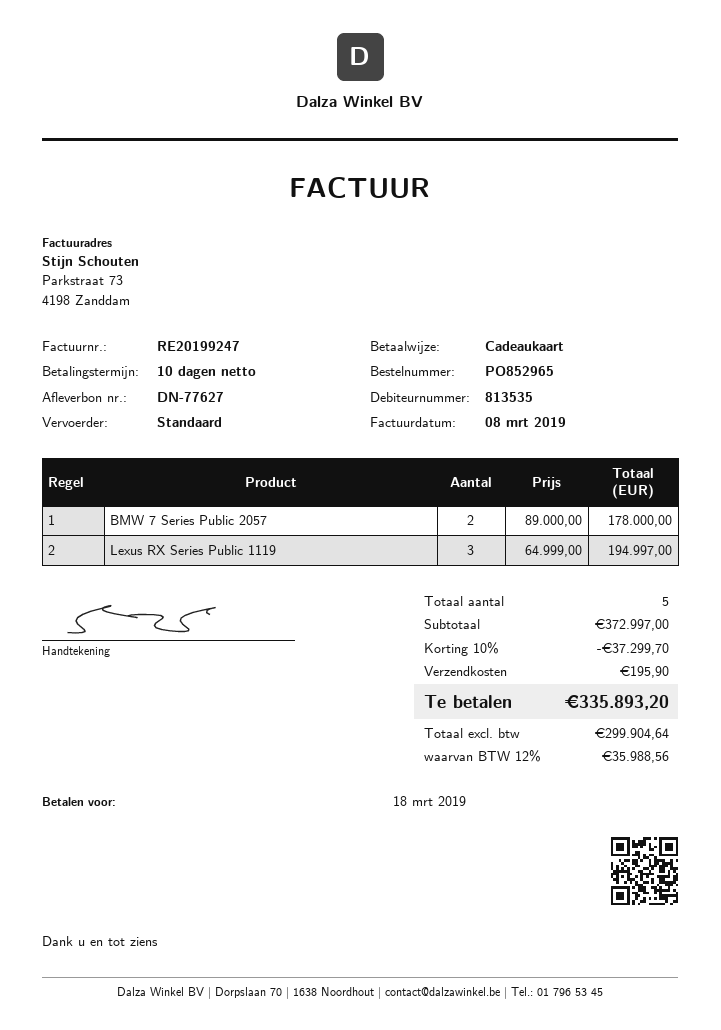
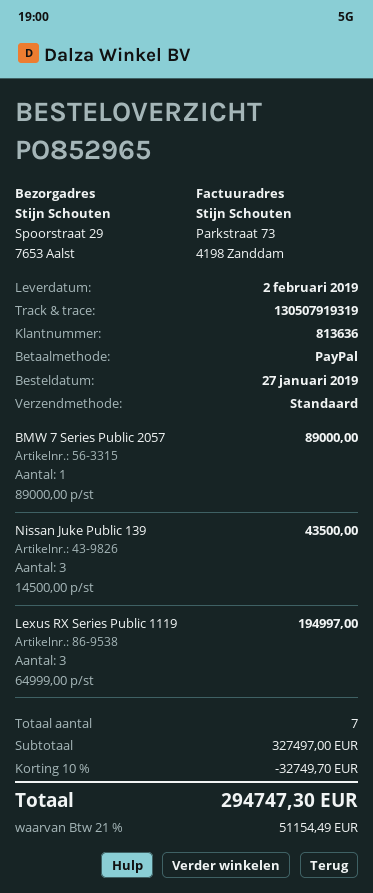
customer number: 813535 -> 813636
payment method: gift card -> PayPal
BMW 7 Series Public 2057: 2 x 89000.00 = 178000.00 -> 1 x 89000.00 = 89000.00
Nissan Juke Public 139: none -> 3 x 14500.00 = 43500.00
total quantity: 5 -> 7
subtotal: 372997.00 -> 327497.00
discount: 10% = 37299.70 -> 10% = 32749.70
shipping: 195.90 -> none
tax: 12% = 35988.56 -> 21% = 51154.49
total: 335893.20 -> 294747.30

